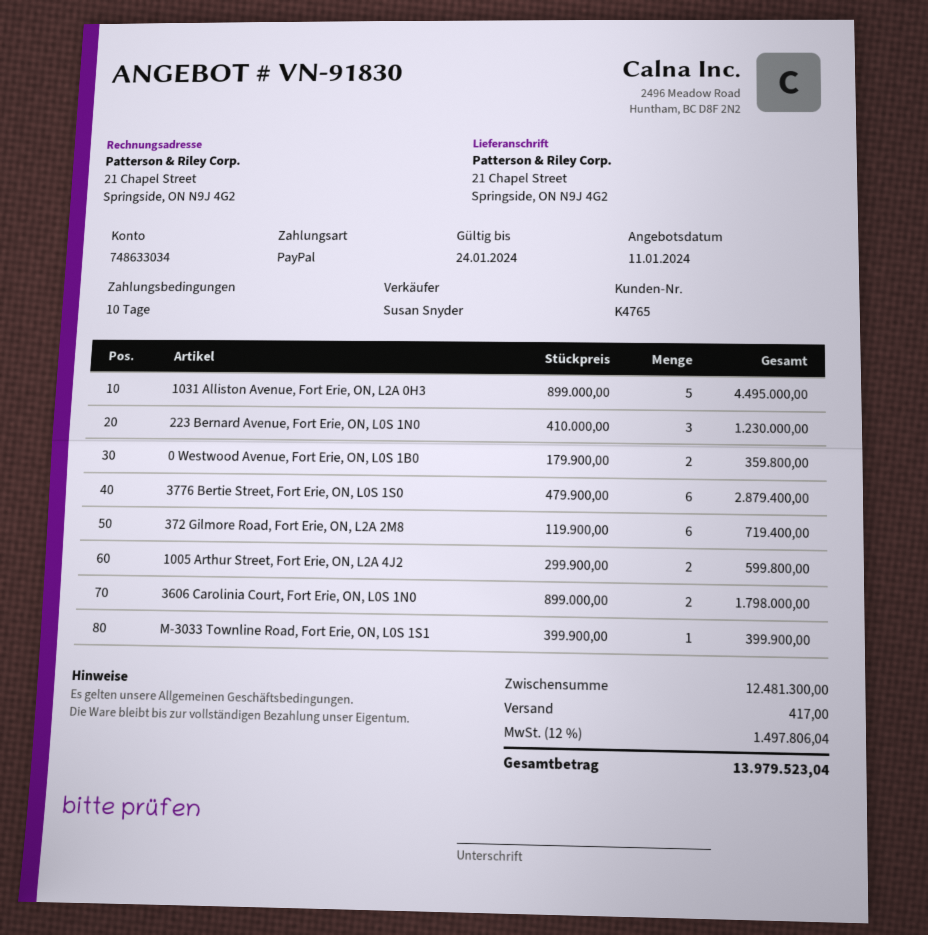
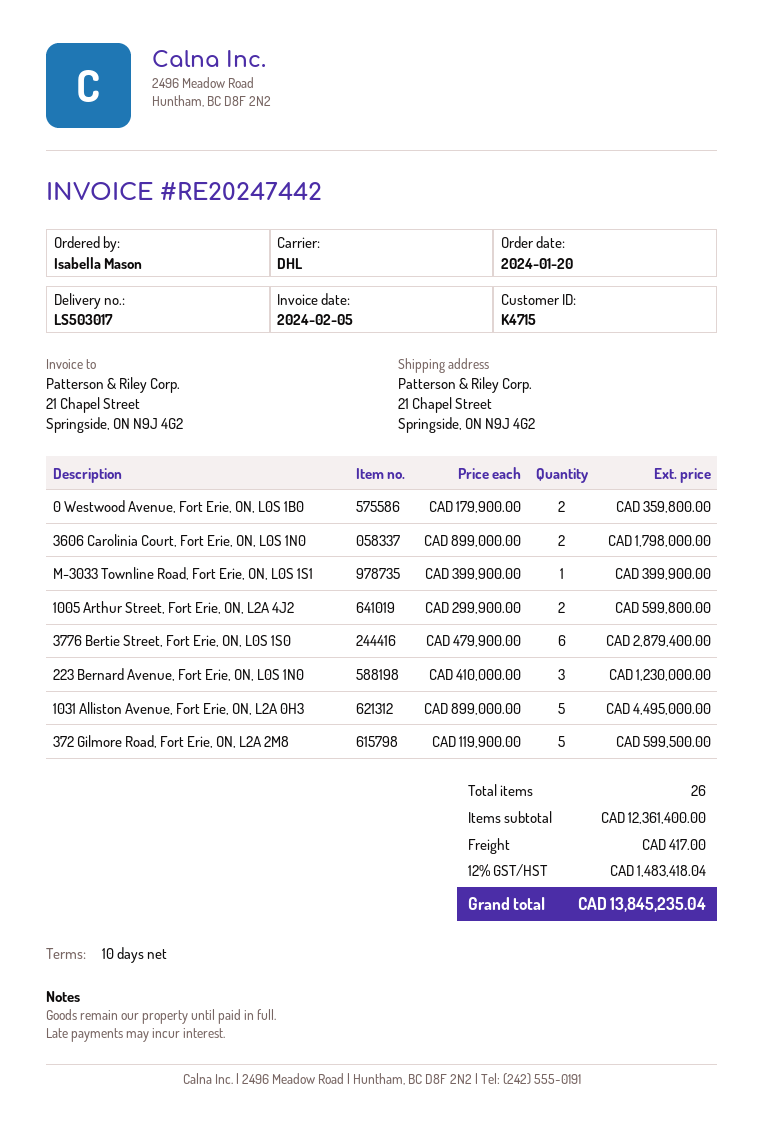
customer number: K4765 -> K4715
372 Gilmore Road, Fort Erie, ON, L2A 2M8: 6 x 119900.00 = 719400.00 -> 5 x 119900.00 = 599500.00
subtotal: 12481300.00 -> 12361400.00
tax: 12% = 1497806.04 -> 12% = 1483418.04
total: 13979523.04 -> 13845235.04

